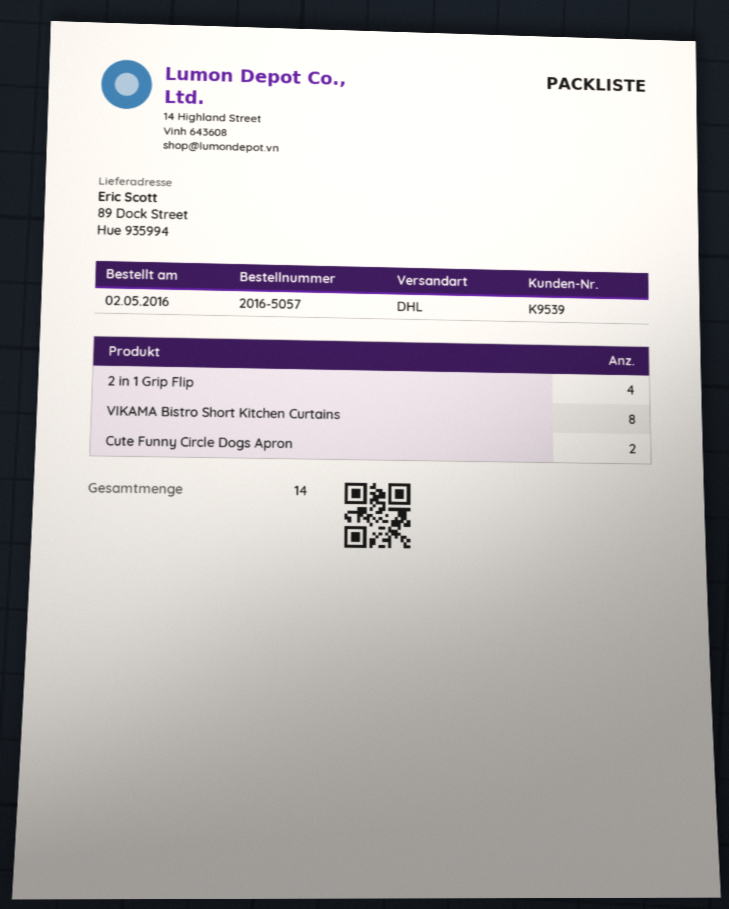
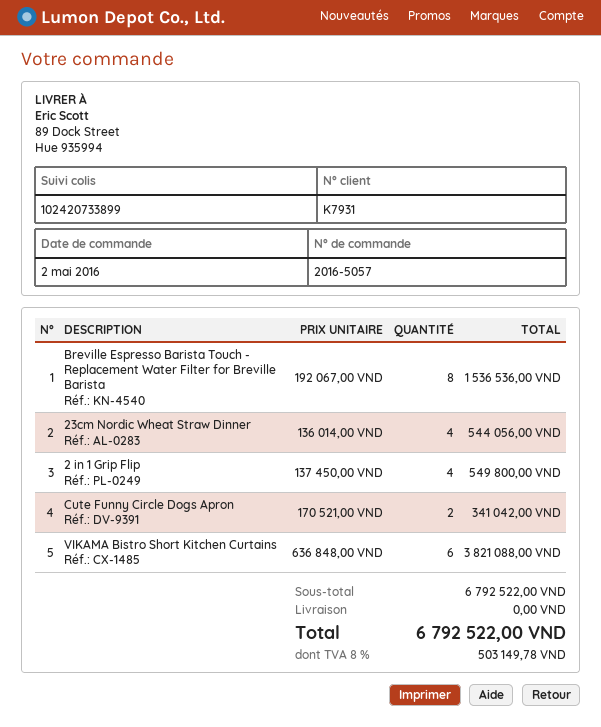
customer number: K9539 -> K7931
VIKAMA Bistro Short Kitchen Curtains: 8 -> 6
Breville Espresso Barista Touch - Replacement Water Filter for Breville Barista: none -> 8
23cm Nordic Wheat Straw Dinner: none -> 4

